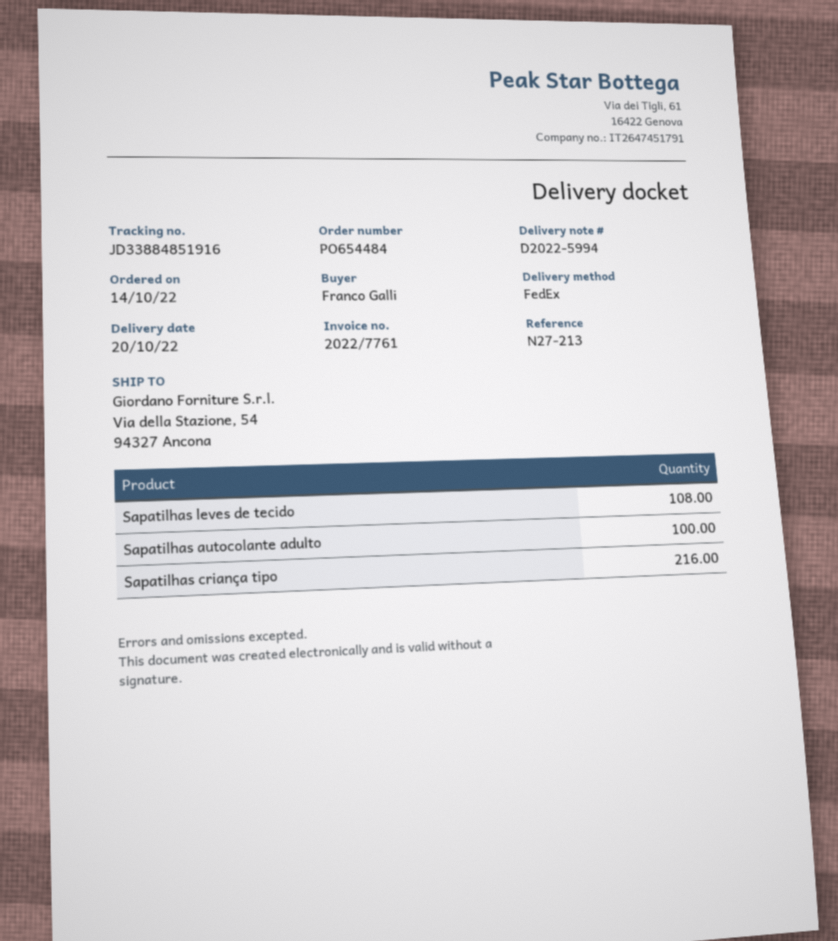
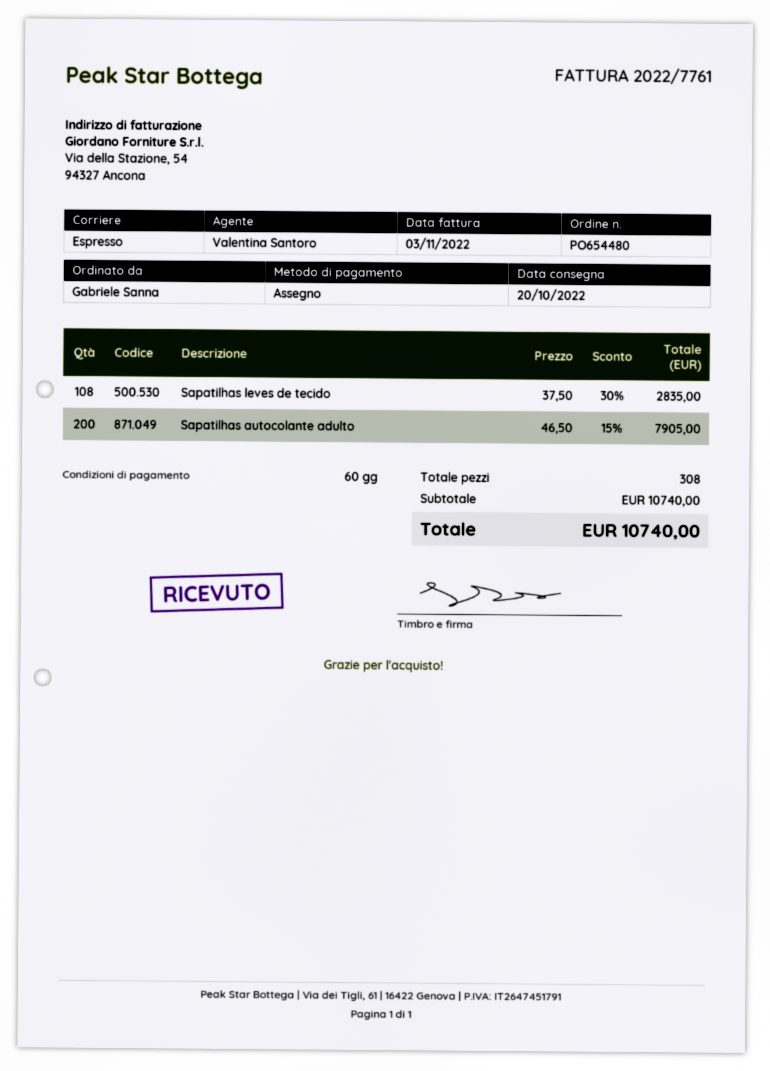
order number: PO654484 -> PO654480
ordered by: Franco Galli -> Gabriele Sanna
shipping method: FedEx -> express
Sapatilhas autocolante adulto: 100 -> 200
Sapatilhas criança tipo: 216 -> none

